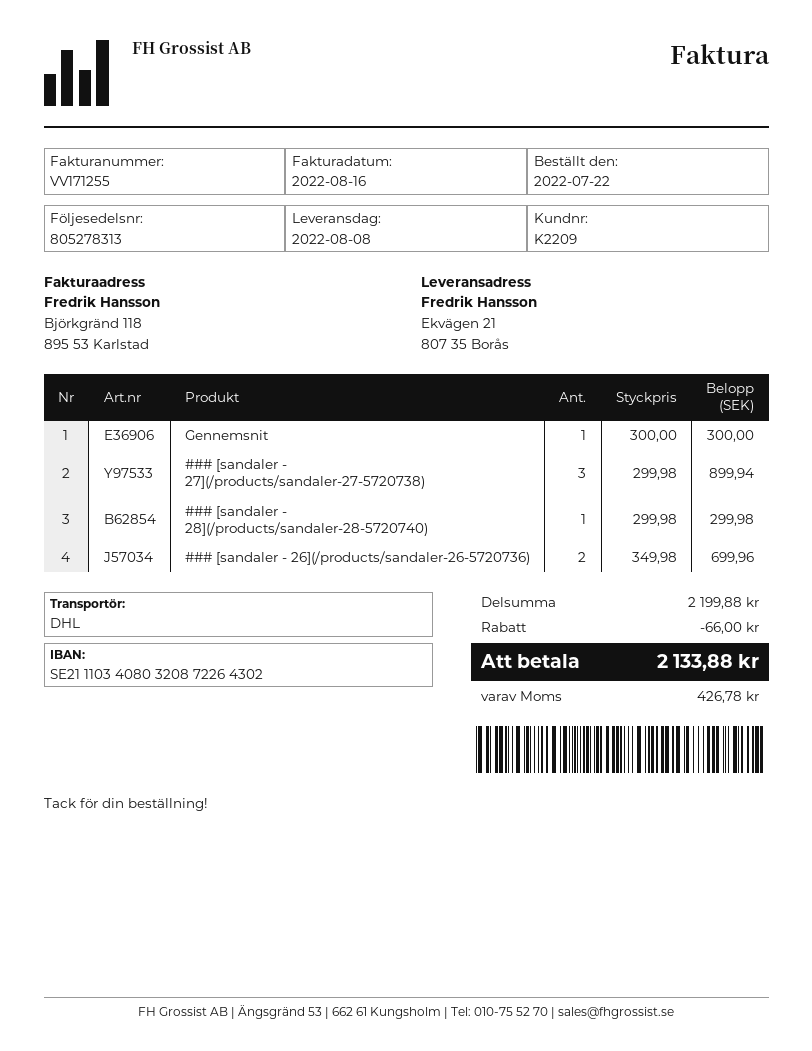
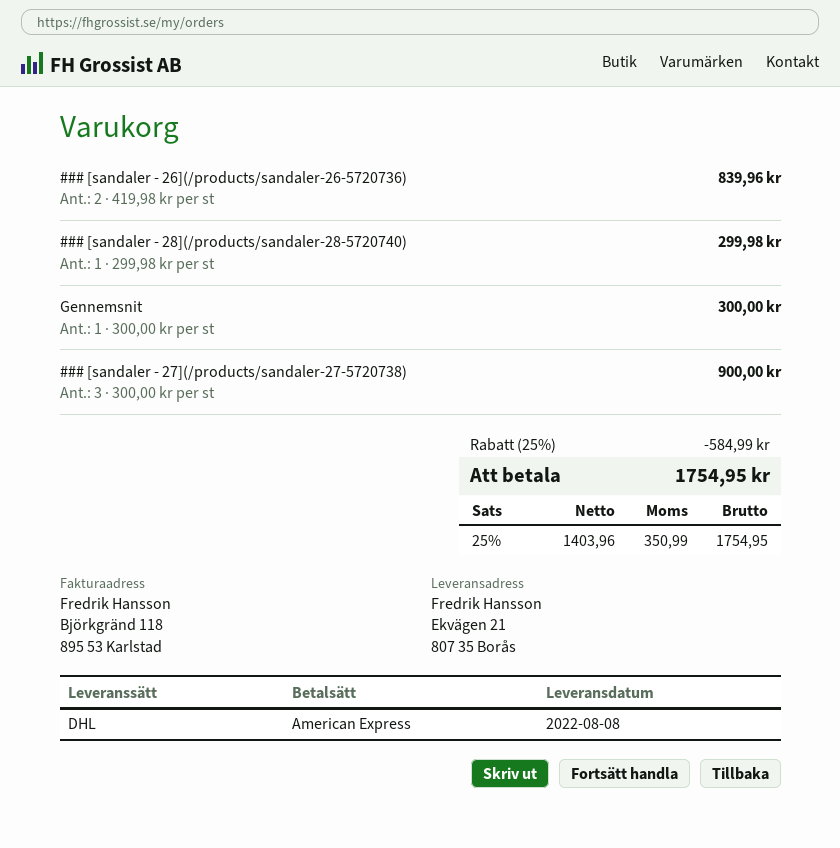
### [sandaler - 27](/products/sandaler-27-5720738): 3 x 299.98 = 899.94 -> 3 x 300.00 = 900.00
### [sandaler - 26](/products/sandaler-26-5720736): 2 x 349.98 = 699.96 -> 2 x 419.98 = 839.96
discount: 66.00 -> 584.99
tax: 426.78 -> 350.99
total: 2133.88 -> 1754.95

